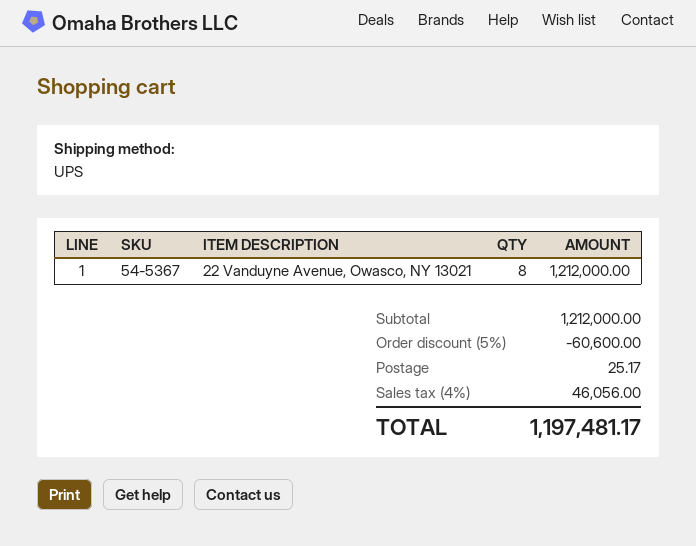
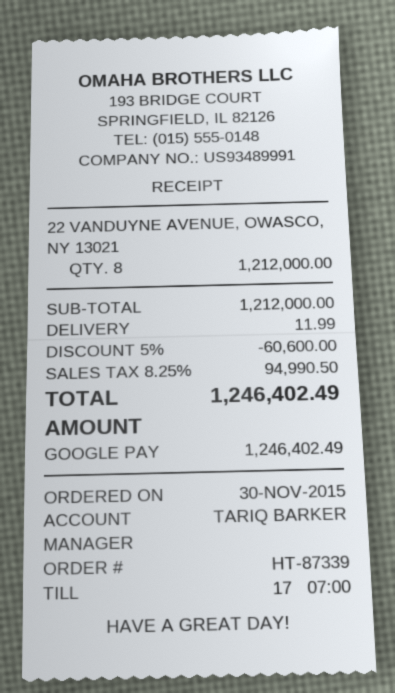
shipping: 25.17 -> 11.99
tax: 4% = 46056.00 -> 8.25% = 94990.50
total: 1197481.17 -> 1246402.49

